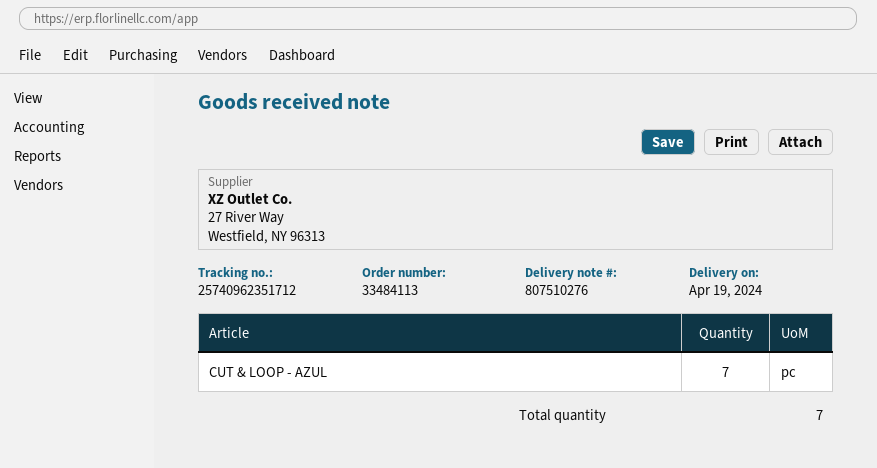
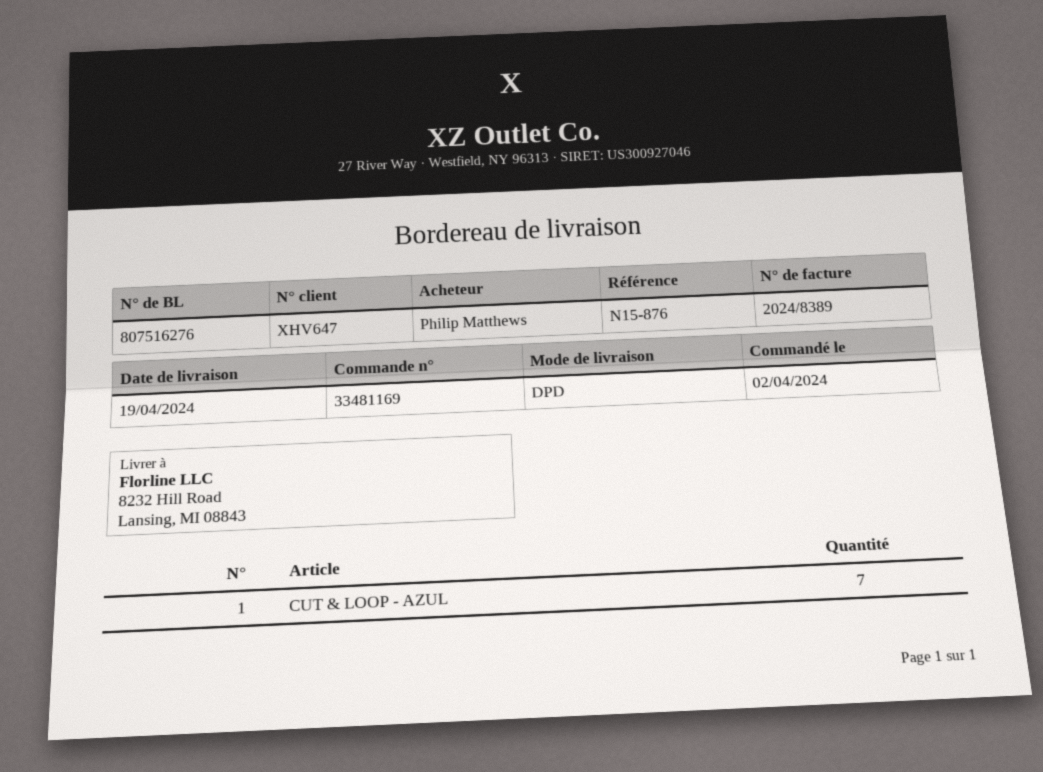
order number: 33484113 -> 33481169
delivery note number: 807510276 -> 807516276

